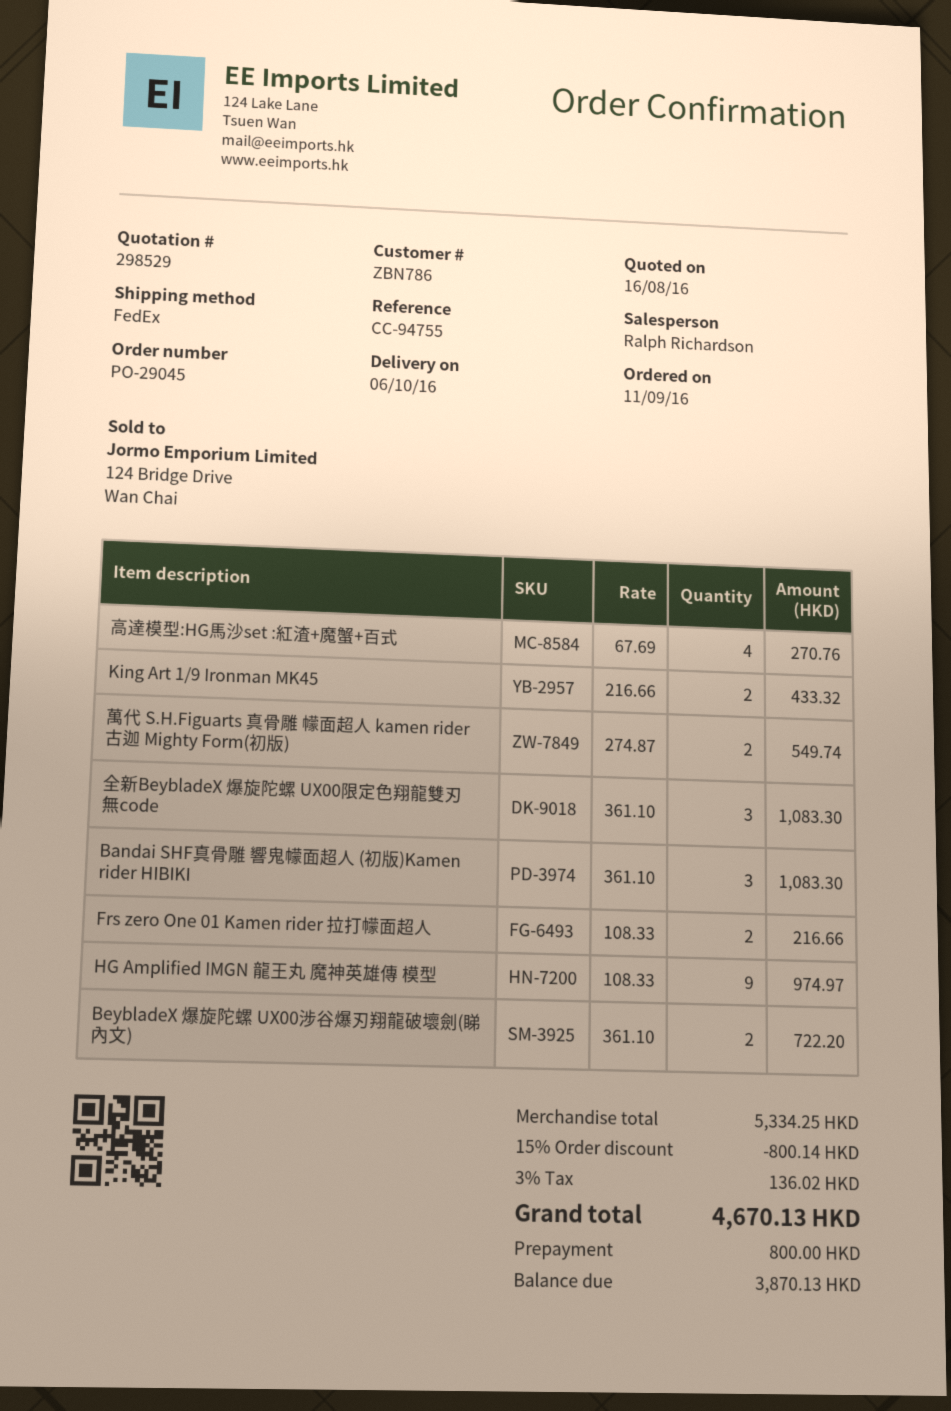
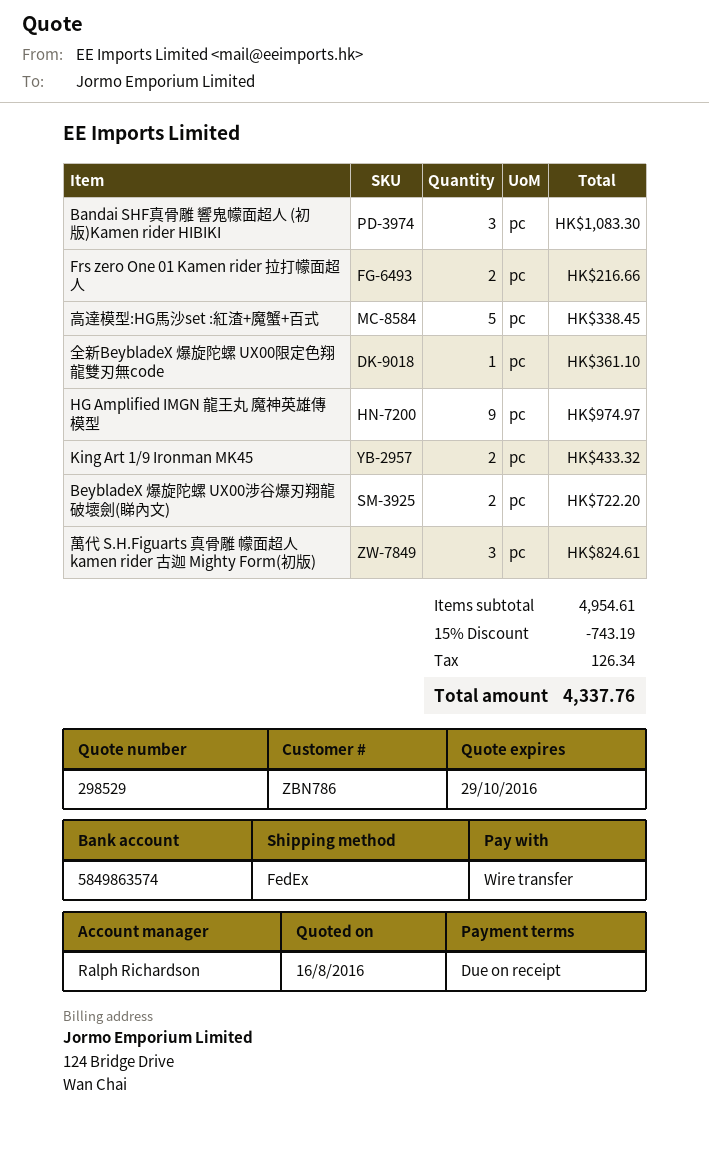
高達模型:HG馬沙set :紅渣+魔蟹+百式: 4 for 270.76 -> 5 for 338.45
萬代 S.H.Figuarts 真骨雕 幪面超人 kamen rider 古迦 Mighty Form(初版): 2 for 549.74 -> 3 for 824.61
全新BeybladeX 爆旋陀螺 UX00限定色翔龍雙刃無code: 3 for 1083.30 -> 1 for 361.10
subtotal: 5334.25 -> 4954.61
discount: 15% = 800.14 -> 15% = 743.19
tax: 136.02 -> 126.34
total: 4670.13 -> 4337.76

